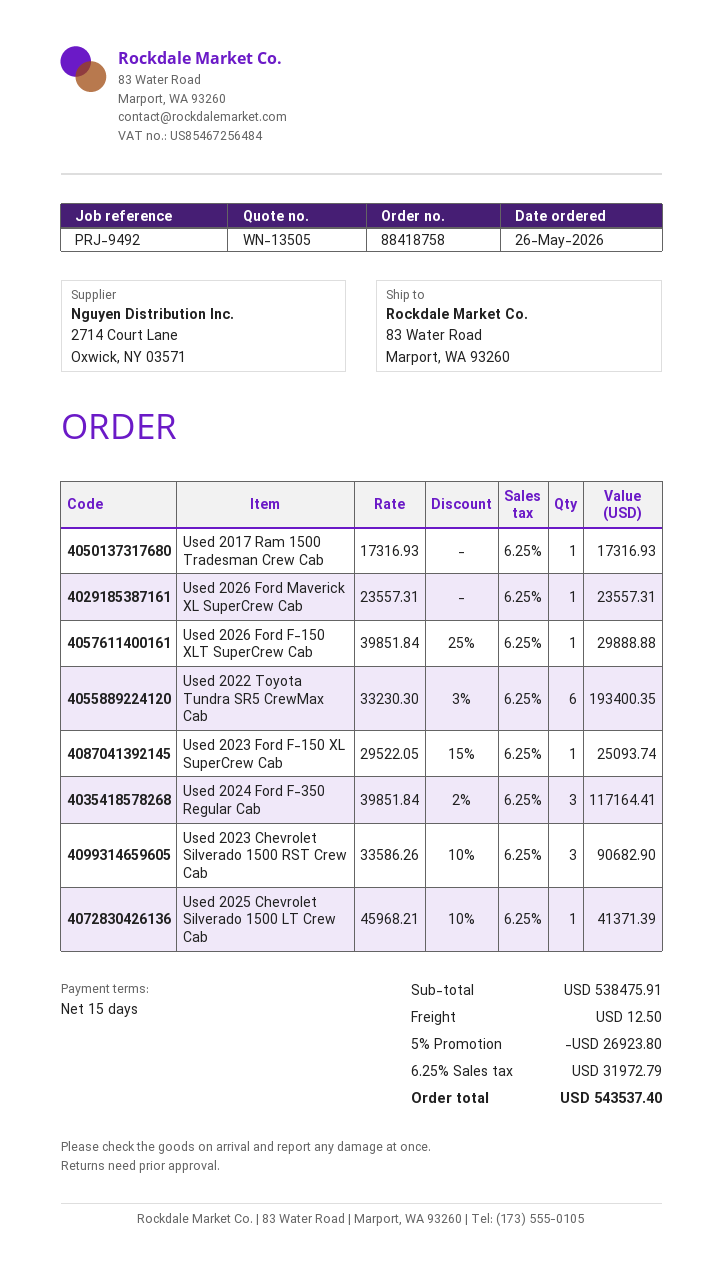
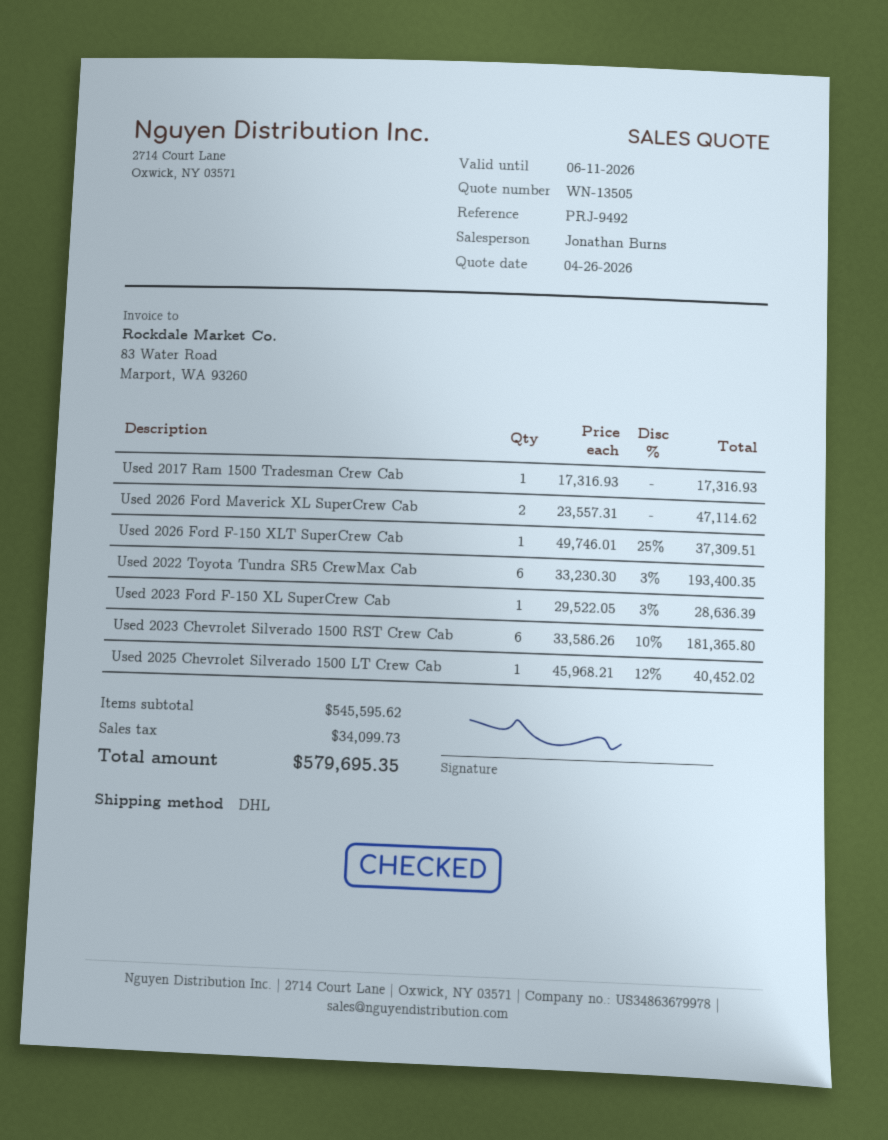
Used 2026 Ford Maverick XL SuperCrew Cab: 1 x 23557.31 = 23557.31 -> 2 x 23557.31 = 47114.62
Used 2026 Ford F-150 XLT SuperCrew Cab: 1 x 39851.84 - 25% = 29888.88 -> 1 x 49746.01 - 25% = 37309.51
Used 2023 Ford F-150 XL SuperCrew Cab: 1 x 29522.05 - 15% = 25093.74 -> 1 x 29522.05 - 3% = 28636.39
Used 2024 Ford F-350 Regular Cab: 3 x 39851.84 - 2% = 117164.41 -> none
Used 2023 Chevrolet Silverado 1500 RST Crew Cab: 3 x 33586.26 - 10% = 90682.90 -> 6 x 33586.26 - 10% = 181365.80
Used 2025 Chevrolet Silverado 1500 LT Crew Cab: 1 x 45968.21 - 10% = 41371.39 -> 1 x 45968.21 - 12% = 40452.02
subtotal: 538475.91 -> 545595.62
discount: 5% = 26923.80 -> none
shipping: 12.50 -> none
tax: 31972.79 -> 34099.73
total: 543537.40 -> 579695.35

